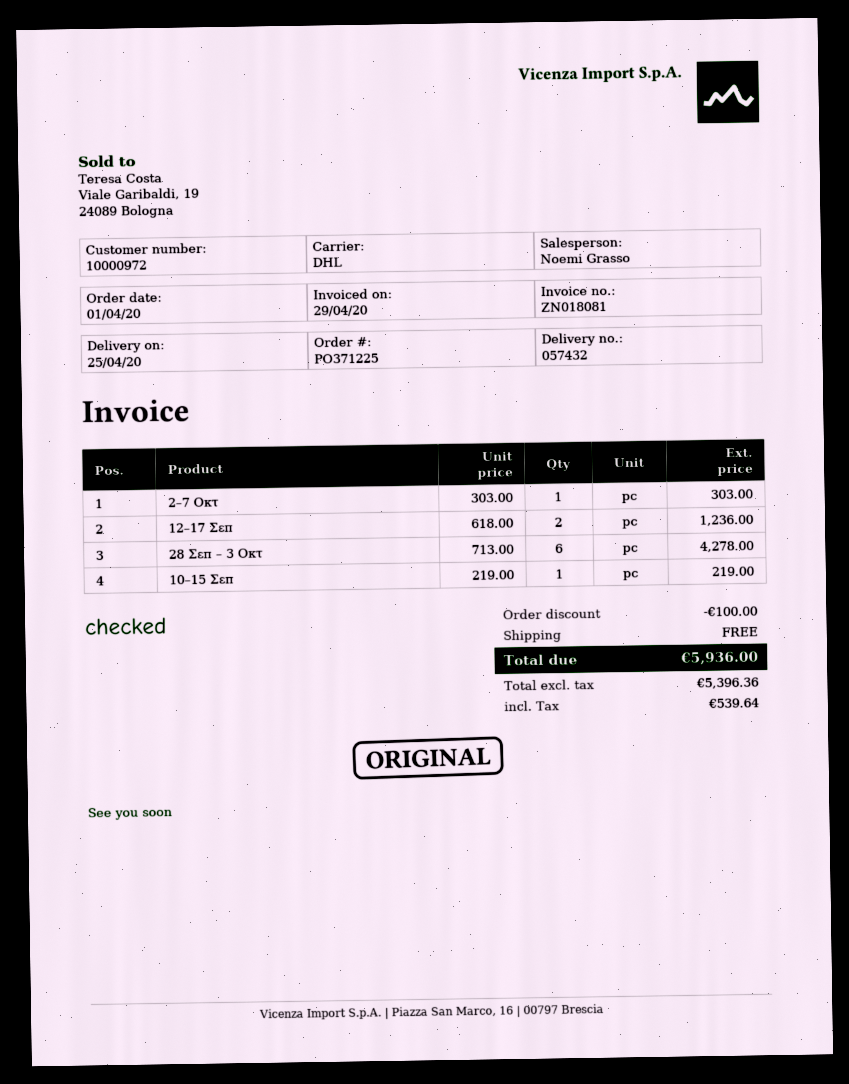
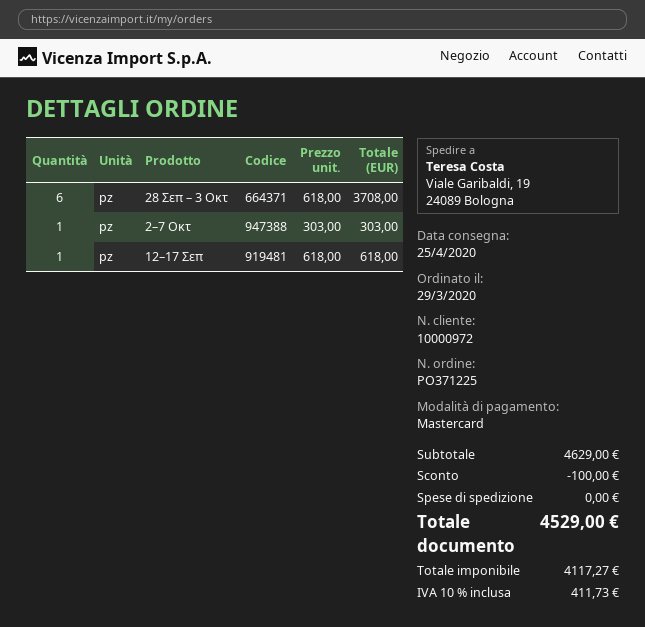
order date: 2020-04-01 -> 2020-03-29
12–17 Σεπ: 2 x 618.00 = 1236.00 -> 1 x 618.00 = 618.00
28 Σεπ – 3 Οκτ: 6 x 713.00 = 4278.00 -> 6 x 618.00 = 3708.00
10–15 Σεπ: 1 x 219.00 = 219.00 -> none
net: 5396.36 -> 4117.27
tax: 539.64 -> 411.73
total: 5936.00 -> 4529.00

